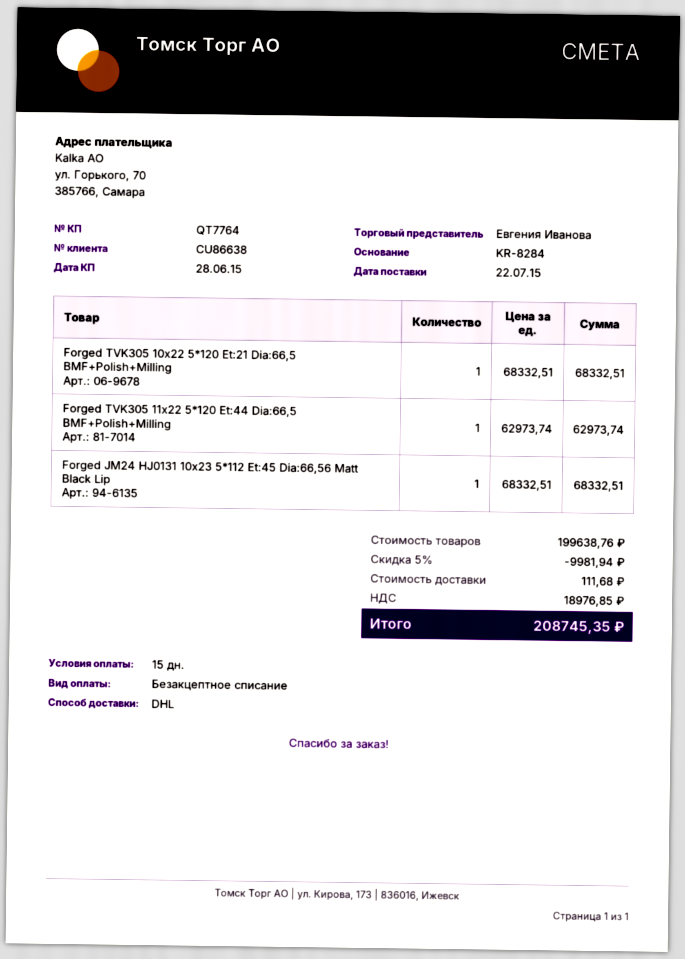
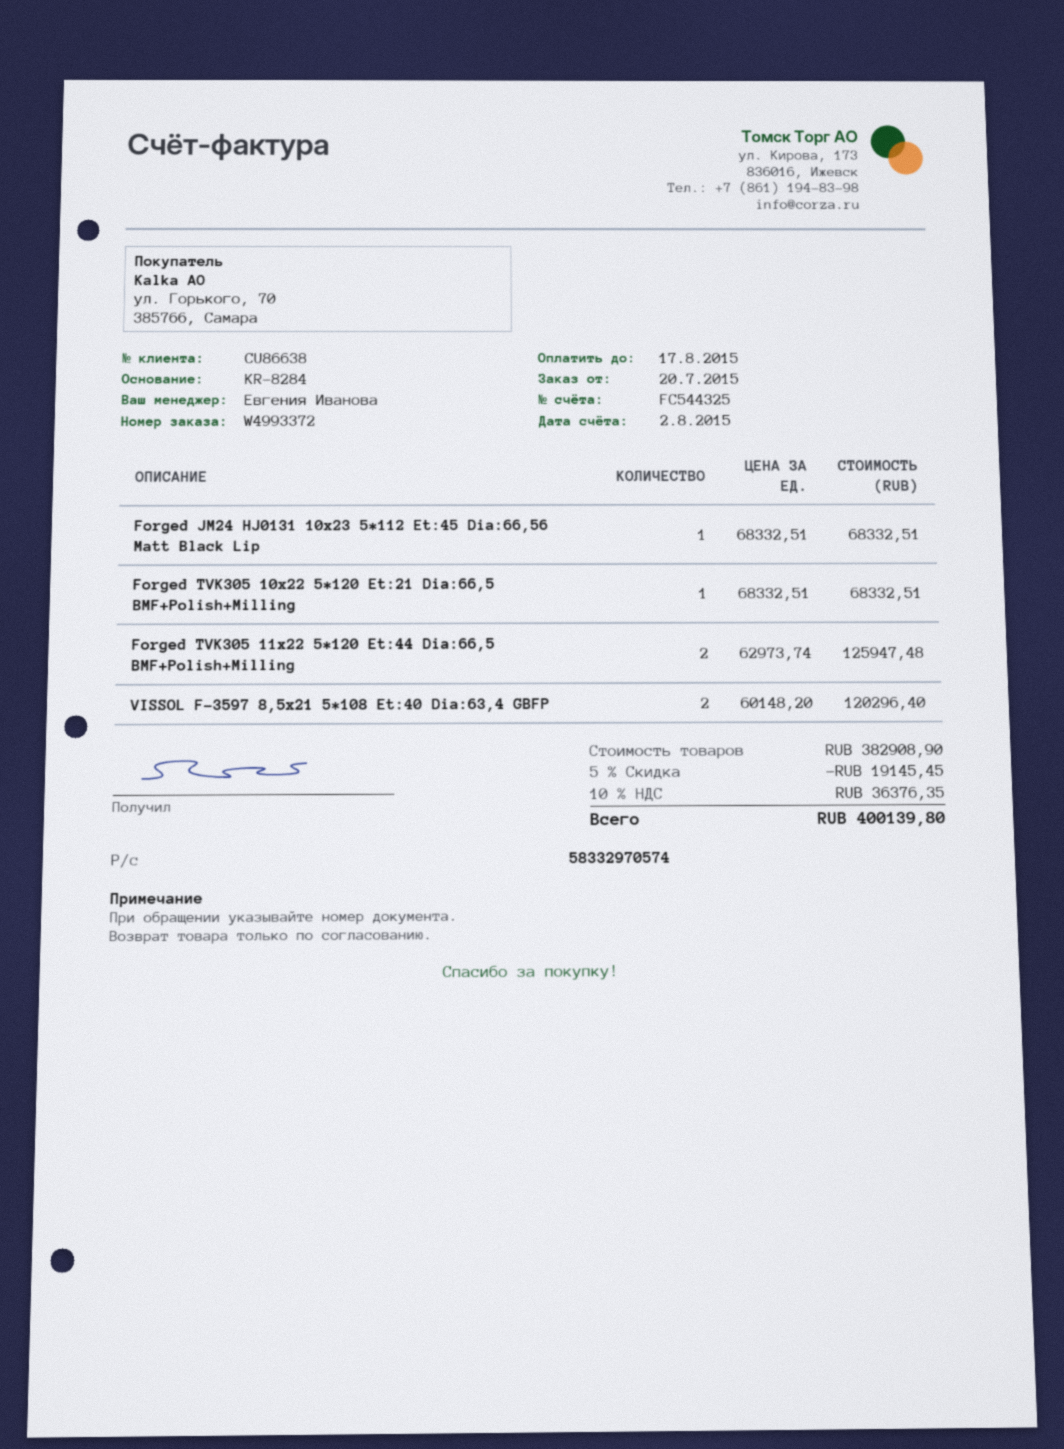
Forged TVK305 11x22 5*120 Et:44 Dia:66,5 BMF+Polish+Milling: 1 x 62973.74 = 62973.74 -> 2 x 62973.74 = 125947.48
VISSOL F-3597 8,5x21 5*108 Et:40 Dia:63,4 GBFP: none -> 2 x 60148.20 = 120296.40
subtotal: 199638.76 -> 382908.90
discount: 5% = 9981.94 -> 5% = 19145.45
shipping: 111.68 -> none
tax: 18976.85 -> 36376.35
total: 208745.35 -> 400139.80

